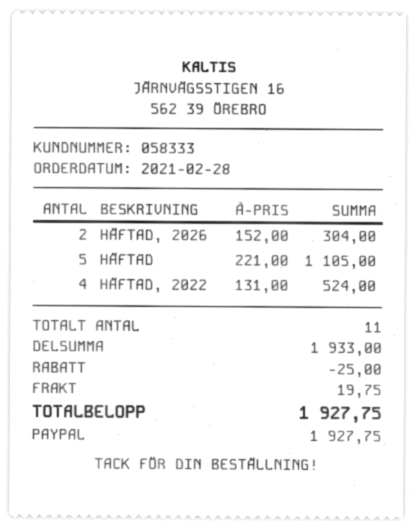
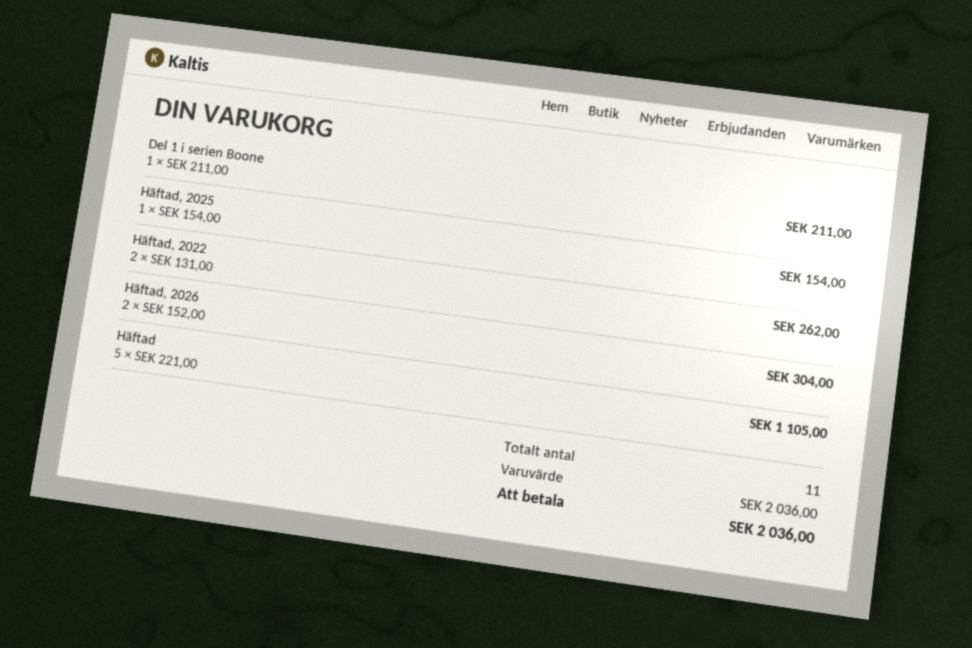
HÄFTAD, 2022: 4 x 131.00 = 524.00 -> 2 x 131.00 = 262.00
Del 1 i serien Boone: none -> 1 x 211.00 = 211.00
Häftad, 2025: none -> 1 x 154.00 = 154.00
subtotal: 1933.00 -> 2036.00
discount: 25.00 -> none
shipping: 19.75 -> none
total: 1927.75 -> 2036.00

